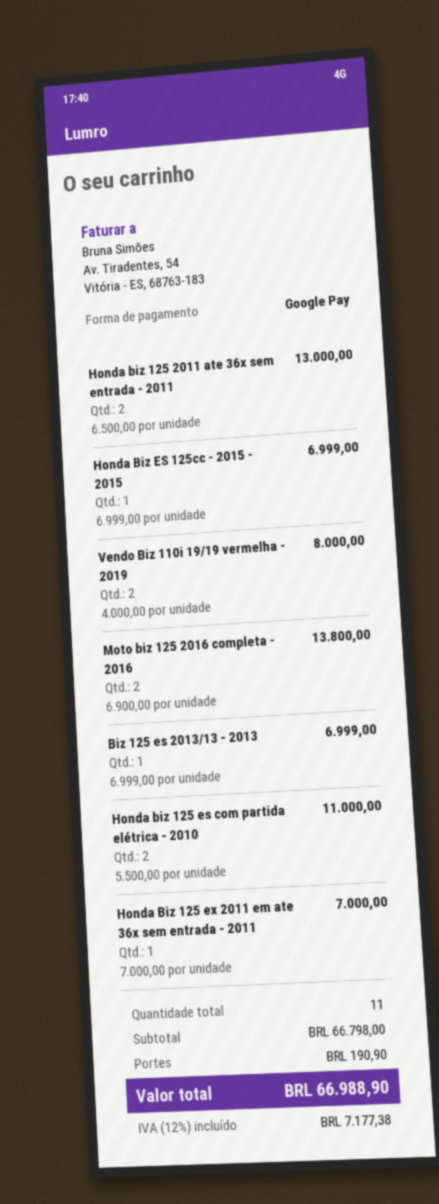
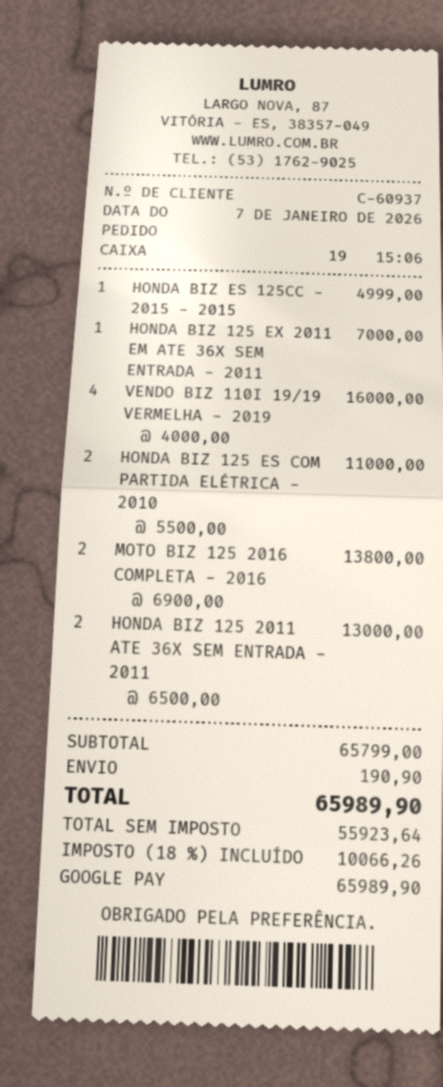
Honda Biz ES 125cc - 2015 - 2015: 1 x 6999.00 = 6999.00 -> 1 x 4999.00 = 4999.00
Vendo Biz 110i 19/19 vermelha - 2019: 2 x 4000.00 = 8000.00 -> 4 x 4000.00 = 16000.00
Biz 125 es 2013/13 - 2013: 1 x 6999.00 = 6999.00 -> none
subtotal: 66798.00 -> 65799.00
tax: 12% = 7177.38 -> 18% = 10066.26
total: 66988.90 -> 65989.90

